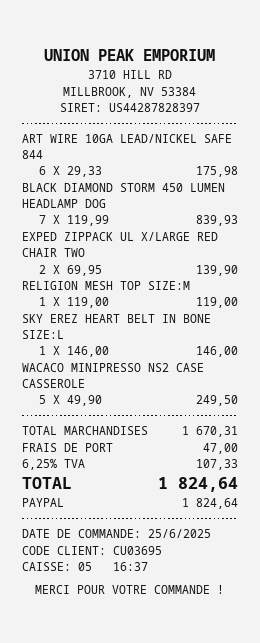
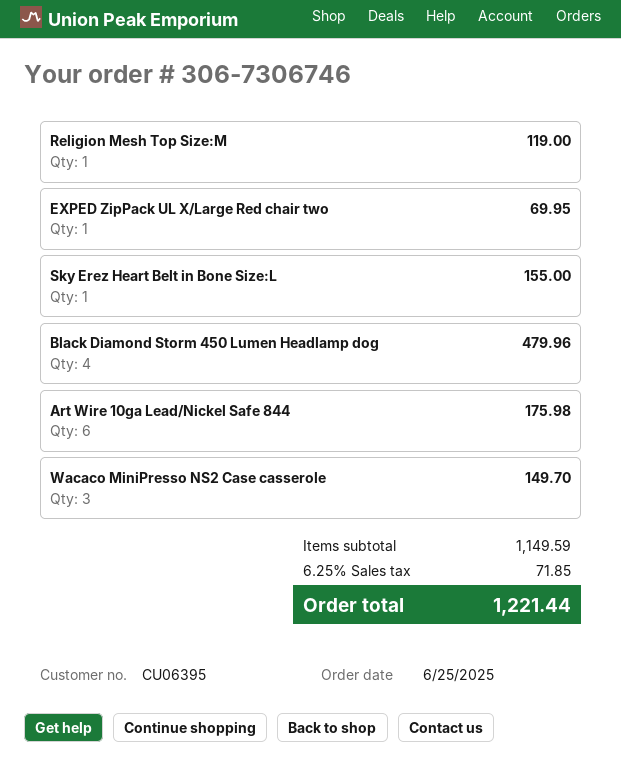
customer number: CU03695 -> CU06395
BLACK DIAMOND STORM 450 LUMEN HEADLAMP DOG: 7 for 839.93 -> 4 for 479.96
EXPED ZIPPACK UL X/LARGE RED CHAIR TWO: 2 for 139.90 -> 1 for 69.95
SKY EREZ HEART BELT IN BONE SIZE:L: 1 for 146.00 -> 1 for 155.00
WACACO MINIPRESSO NS2 CASE CASSEROLE: 5 for 249.50 -> 3 for 149.70
subtotal: 1670.31 -> 1149.59
shipping: 47.00 -> none
tax: 6.25% = 107.33 -> 6.25% = 71.85
total: 1824.64 -> 1221.44

